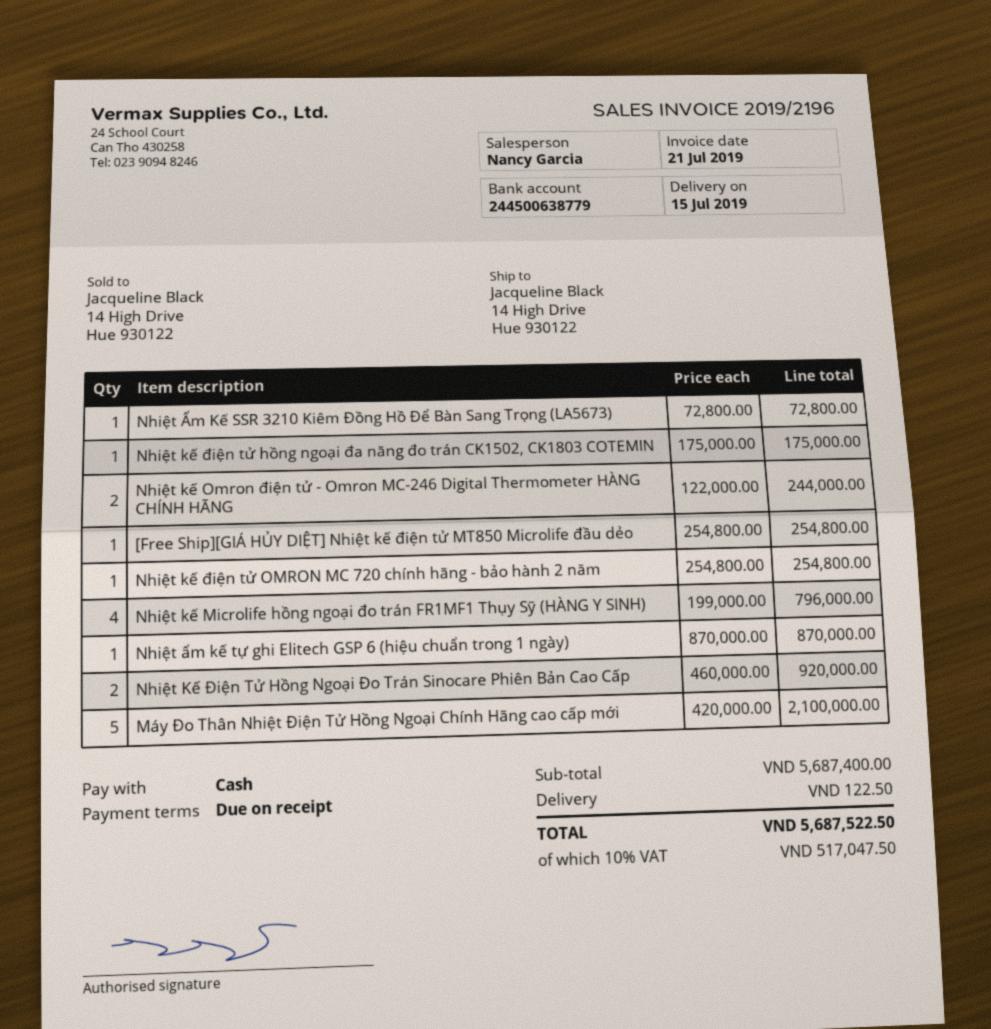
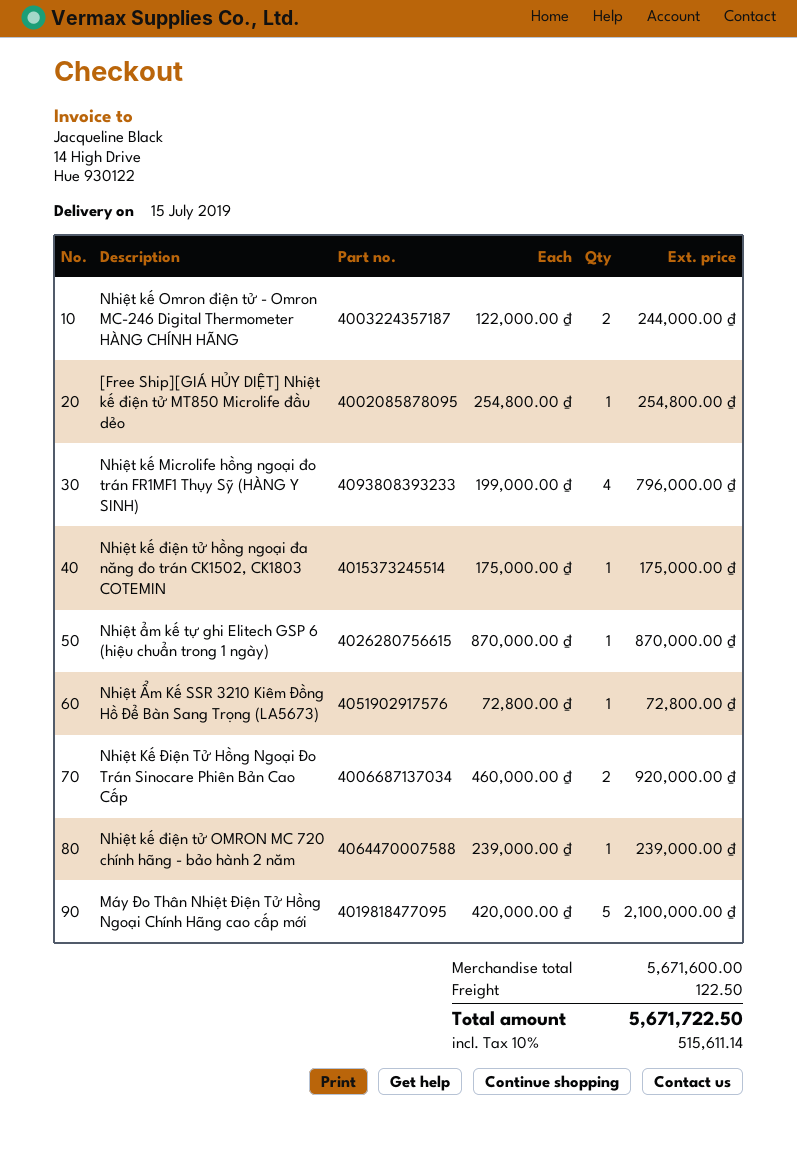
Nhiệt kế điện tử OMRON MC 720 chính hãng - bảo hành 2 năm: 1 x 254800.00 = 254800.00 -> 1 x 239000.00 = 239000.00
subtotal: 5687400.00 -> 5671600.00
tax: 10% = 517047.50 -> 10% = 515611.14
total: 5687522.50 -> 5671722.50

